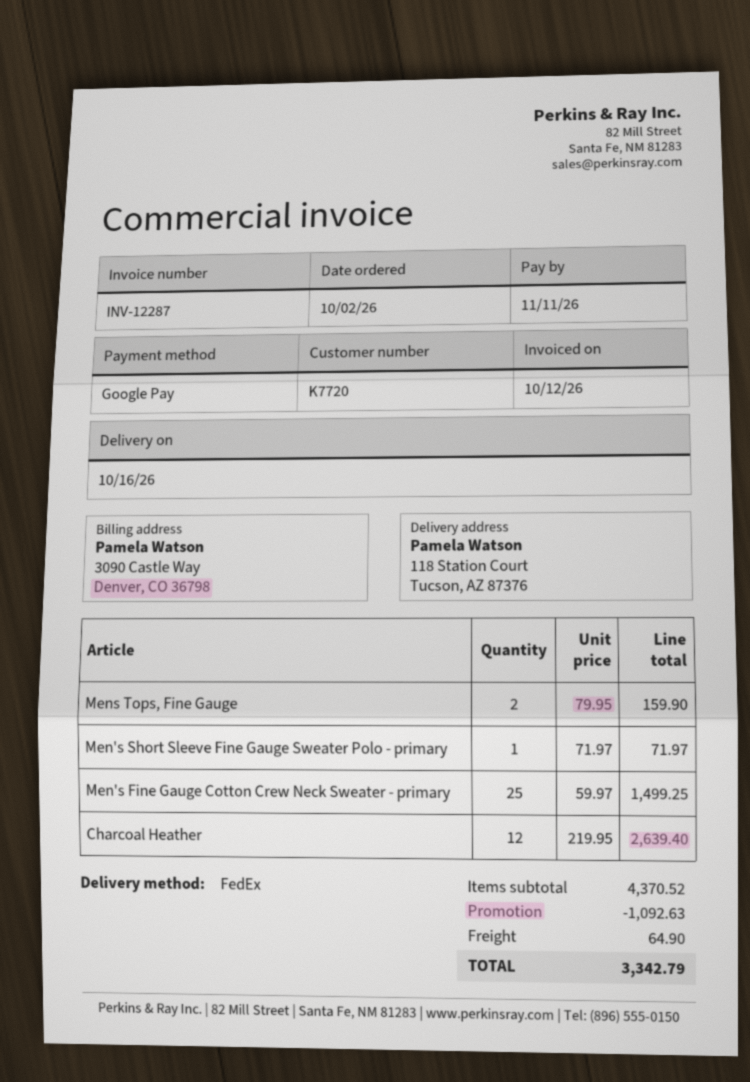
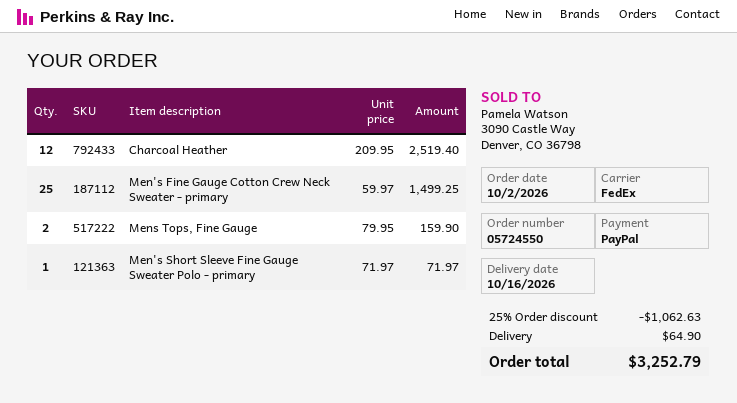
payment method: Google Pay -> PayPal
Charcoal Heather: 12 x 219.95 = 2639.40 -> 12 x 209.95 = 2519.40
discount: 1092.63 -> 1062.63
total: 3342.79 -> 3252.79

